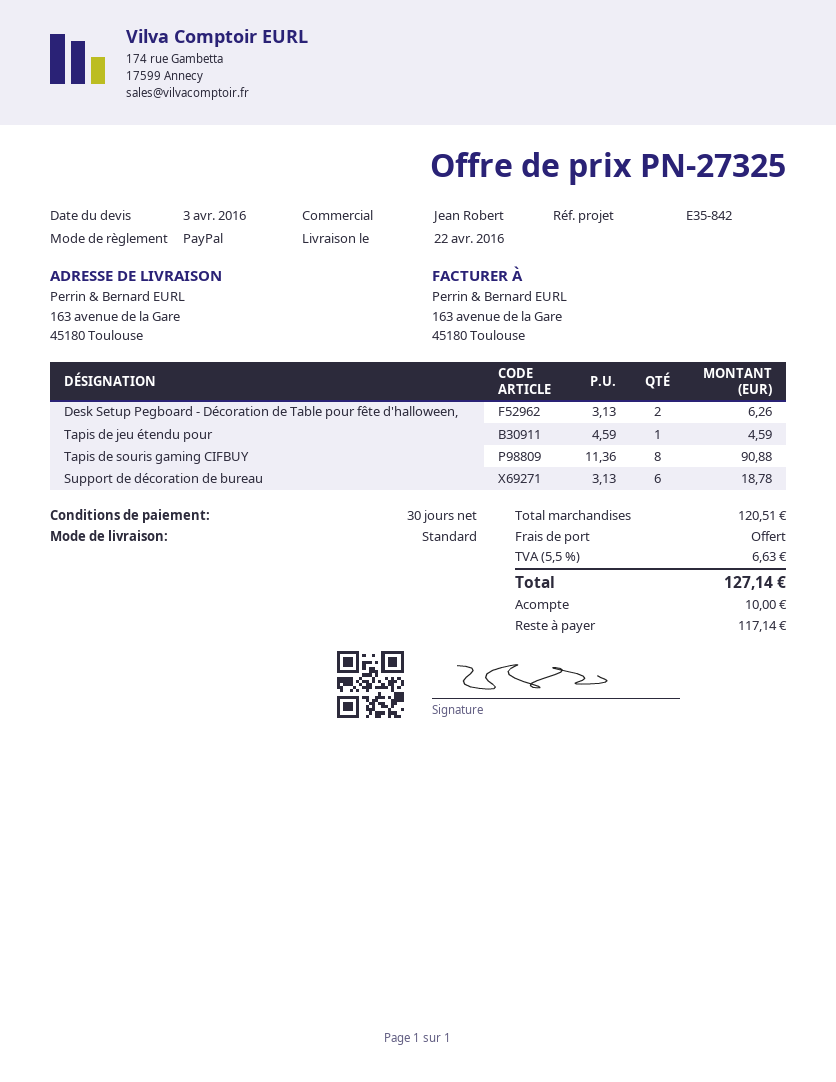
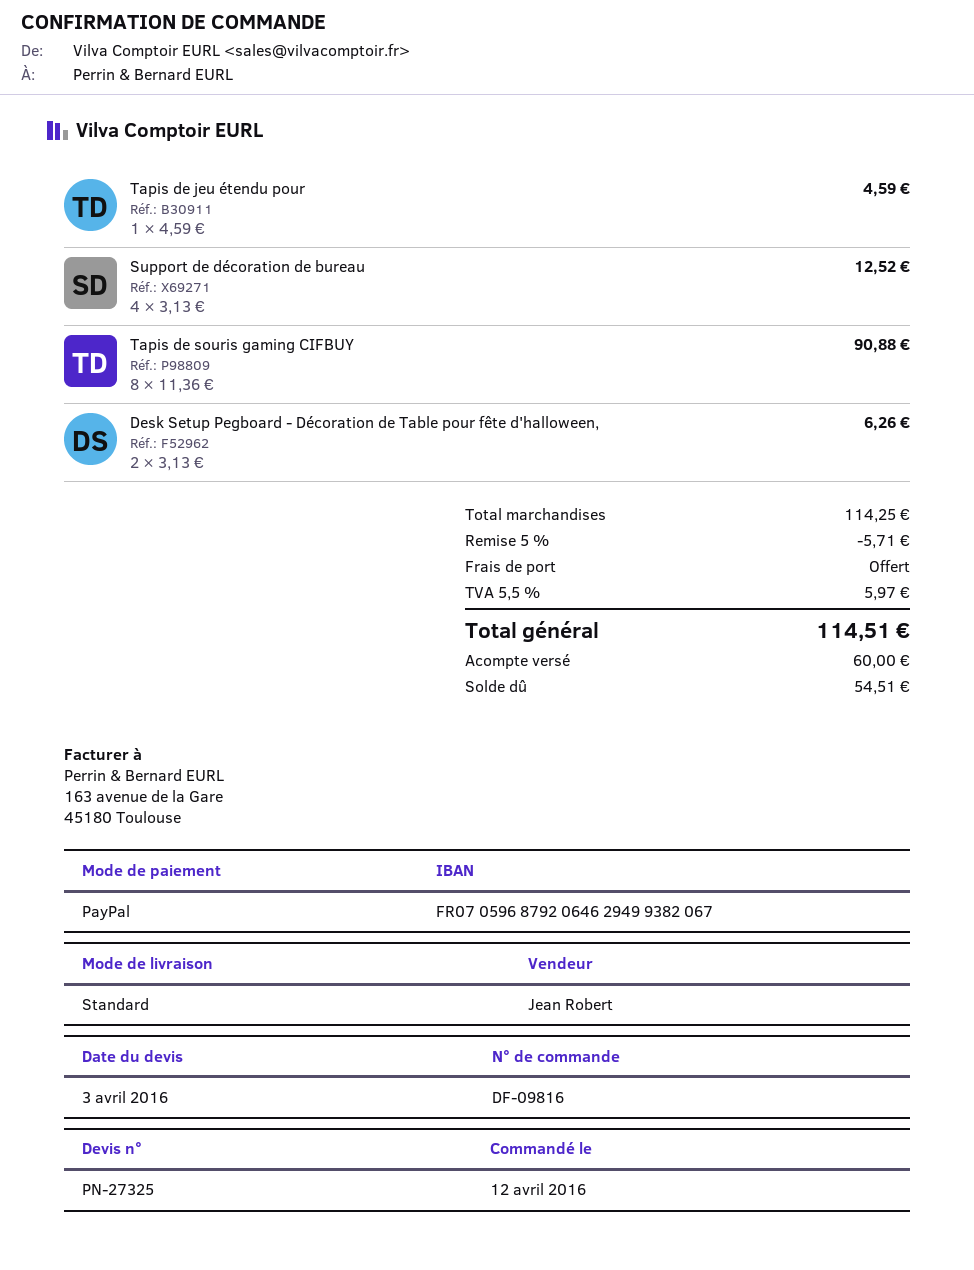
Support de décoration de bureau: 6 x 3.13 = 18.78 -> 4 x 3.13 = 12.52
subtotal: 120.51 -> 114.25
discount: none -> 5% = 5.71
tax: 5.5% = 6.63 -> 5.5% = 5.97
total: 127.14 -> 114.51
deposit: 10.00 -> 60.00
balance: 117.14 -> 54.51

